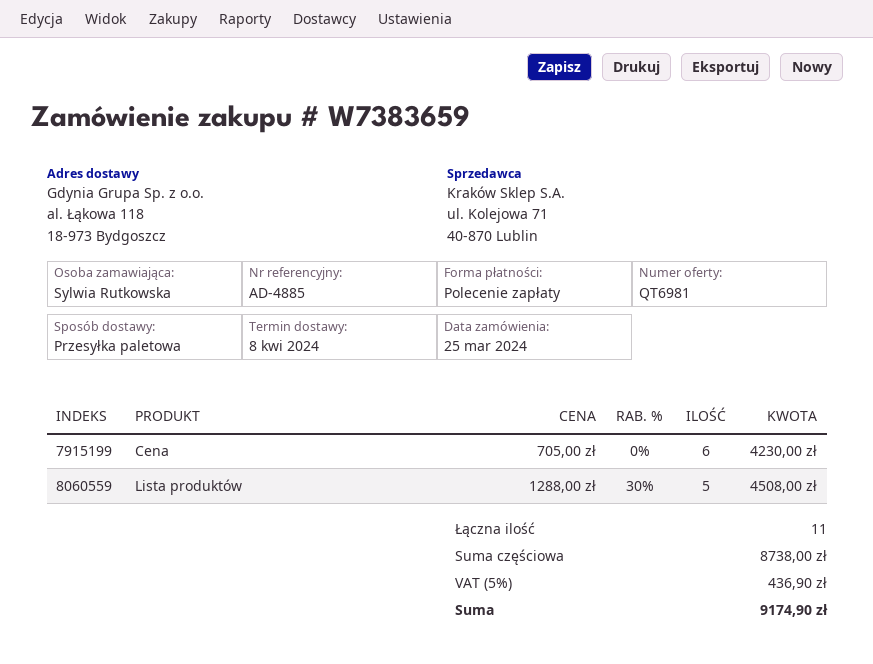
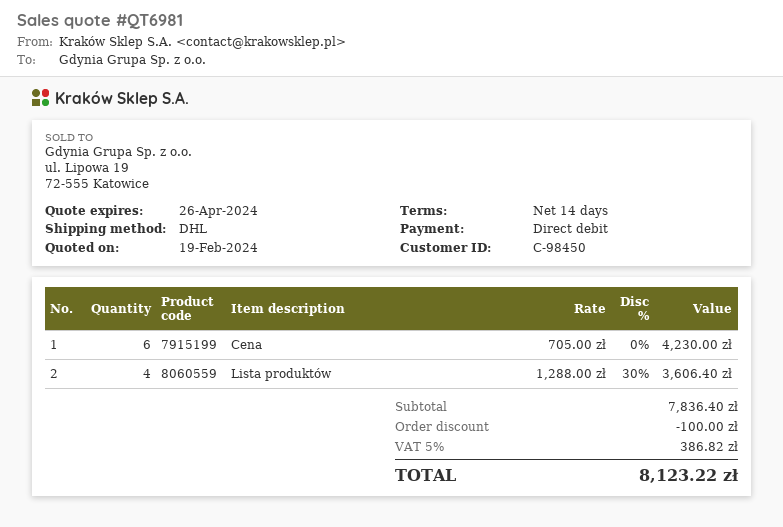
shipping method: pallet freight -> DHL
Lista produktów: 5 x 1288.00 - 30% = 4508.00 -> 4 x 1288.00 - 30% = 3606.40
subtotal: 8738.00 -> 7836.40
discount: none -> 100.00
tax: 5% = 436.90 -> 5% = 386.82
total: 9174.90 -> 8123.22

